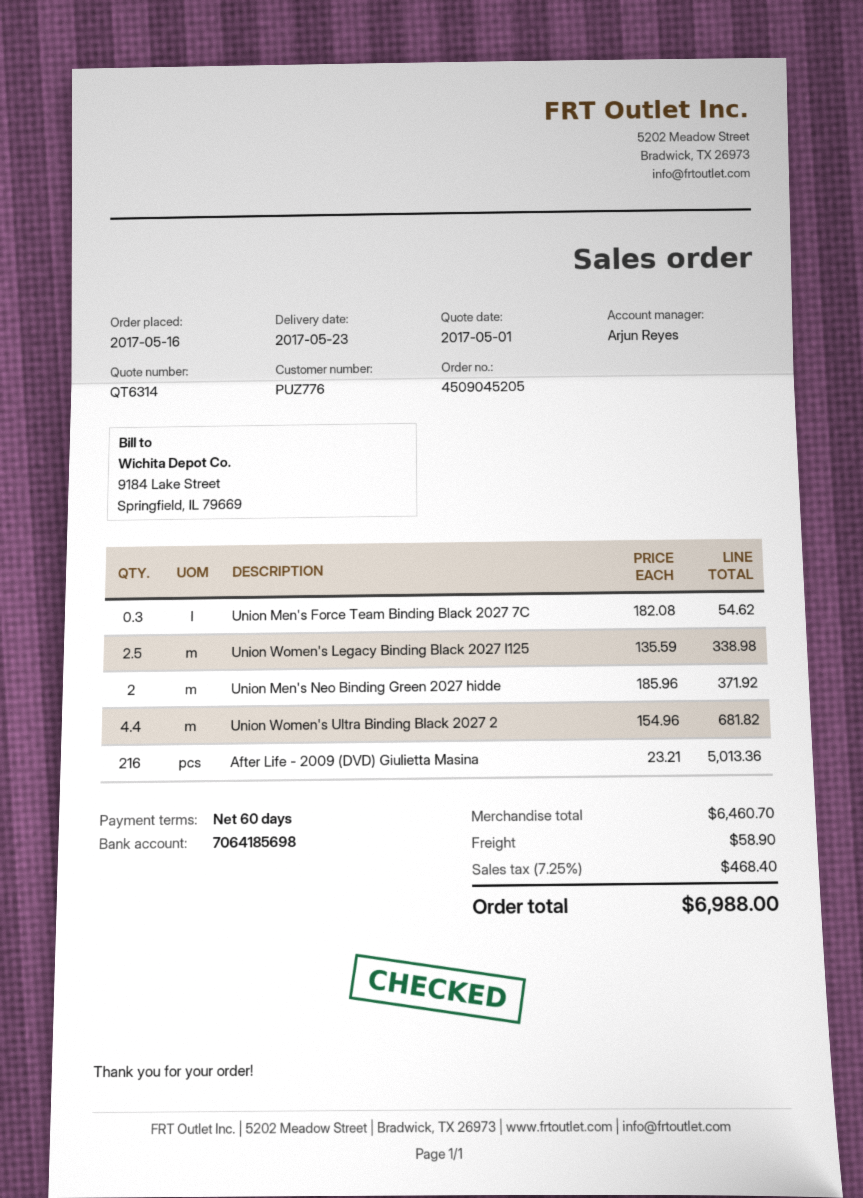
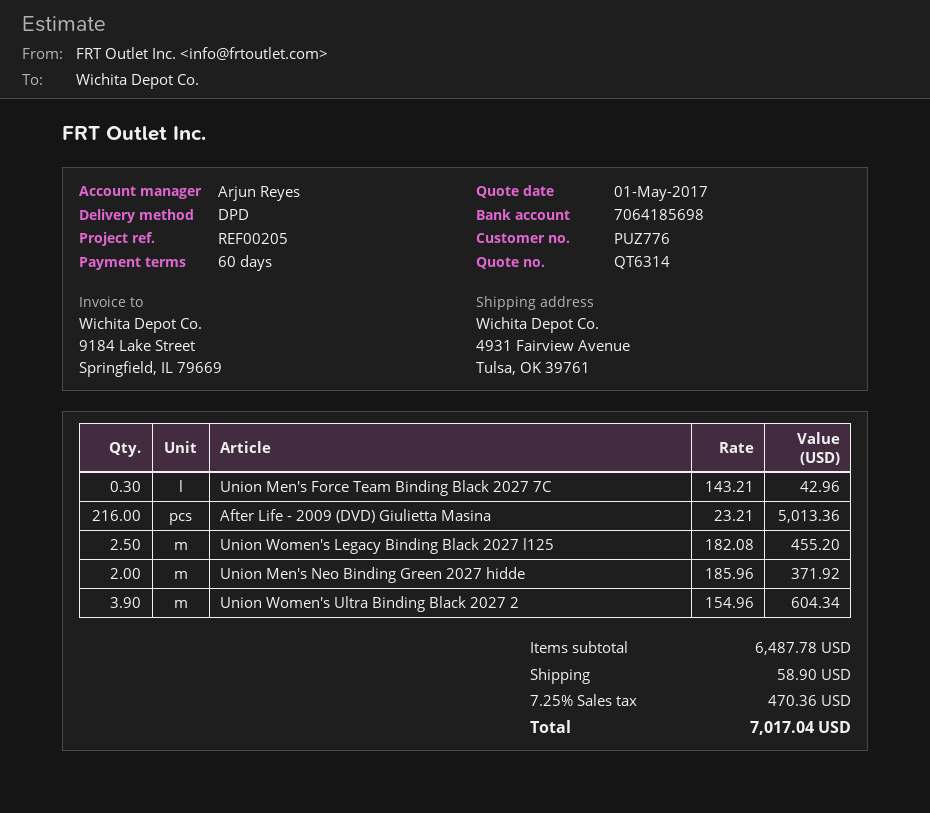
Union Men's Force Team Binding Black 2027 7C: 0.3 x 182.08 = 54.62 -> 0.3 x 143.21 = 42.96
Union Women's Legacy Binding Black 2027 l125: 2.5 x 135.59 = 338.98 -> 2.5 x 182.08 = 455.20
Union Women's Ultra Binding Black 2027 2: 4.4 x 154.96 = 681.82 -> 3.9 x 154.96 = 604.34
subtotal: 6460.70 -> 6487.78
tax: 7.25% = 468.40 -> 7.25% = 470.36
total: 6988.00 -> 7017.04

